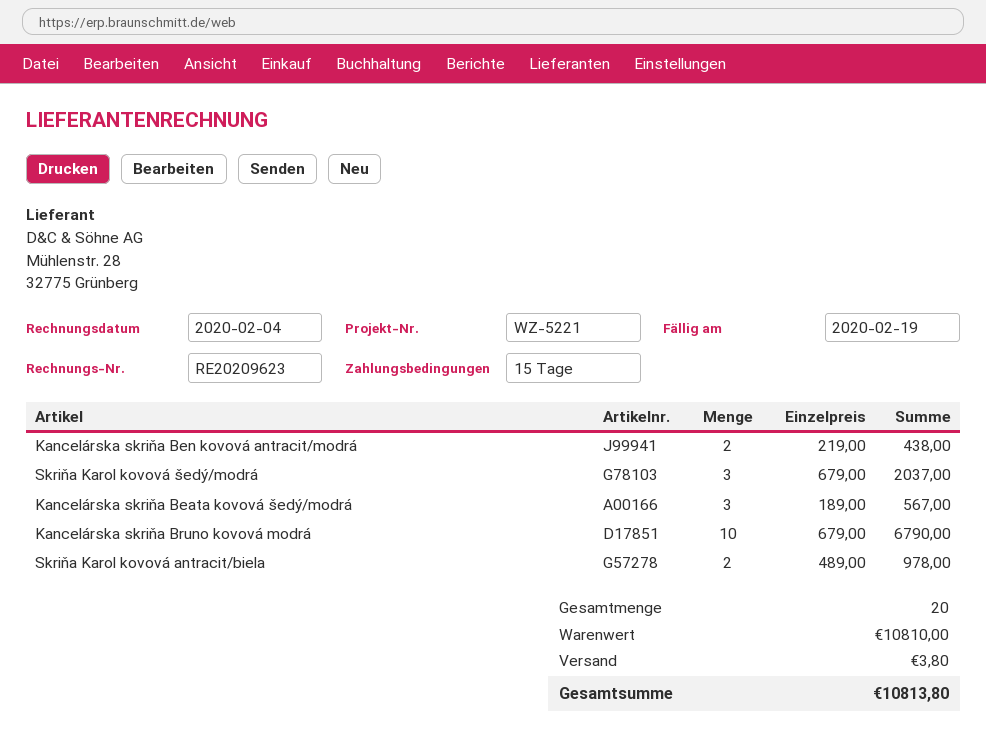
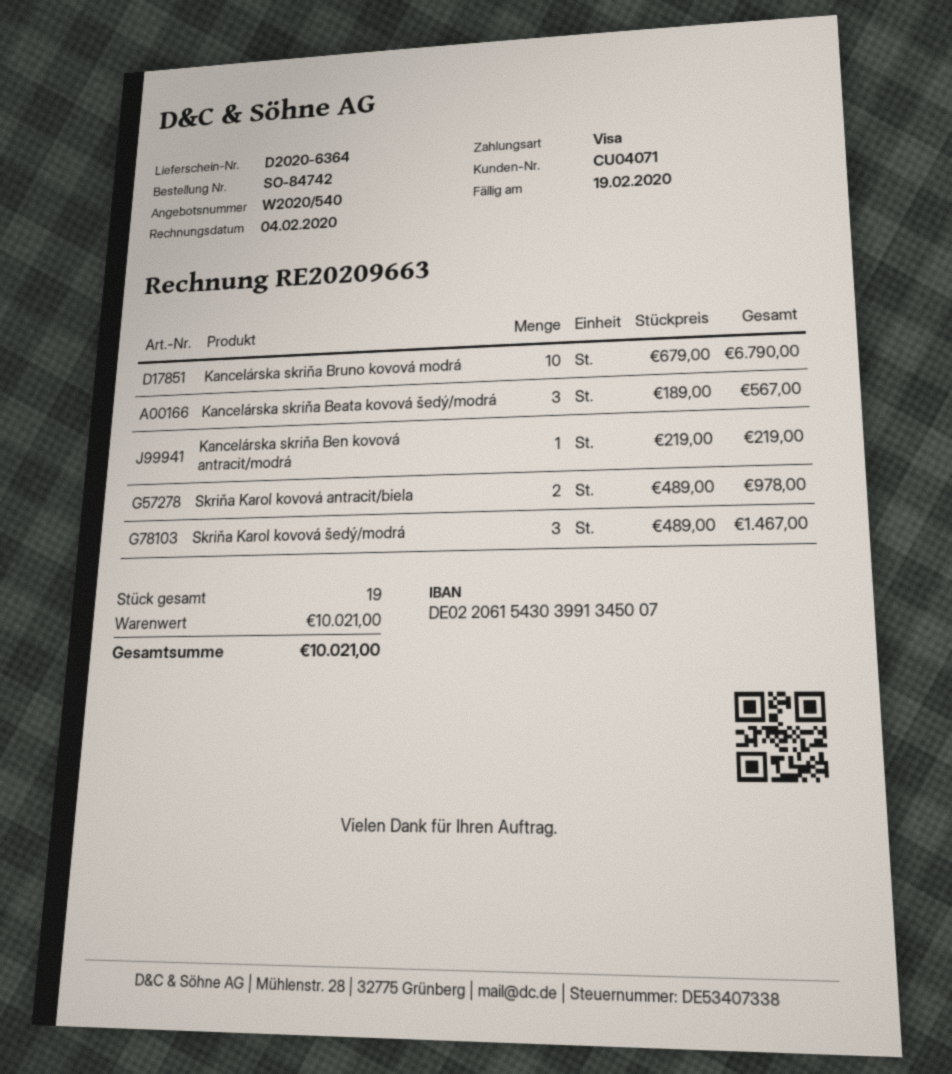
invoice number: RE20209623 -> RE20209663
Kancelárska skriňa Ben kovová antracit/modrá: 2 x 219.00 = 438.00 -> 1 x 219.00 = 219.00
Skriňa Karol kovová šedý/modrá: 3 x 679.00 = 2037.00 -> 3 x 489.00 = 1467.00
total quantity: 20 -> 19
subtotal: 10810.00 -> 10021.00
shipping: 3.80 -> none
total: 10813.80 -> 10021.00

